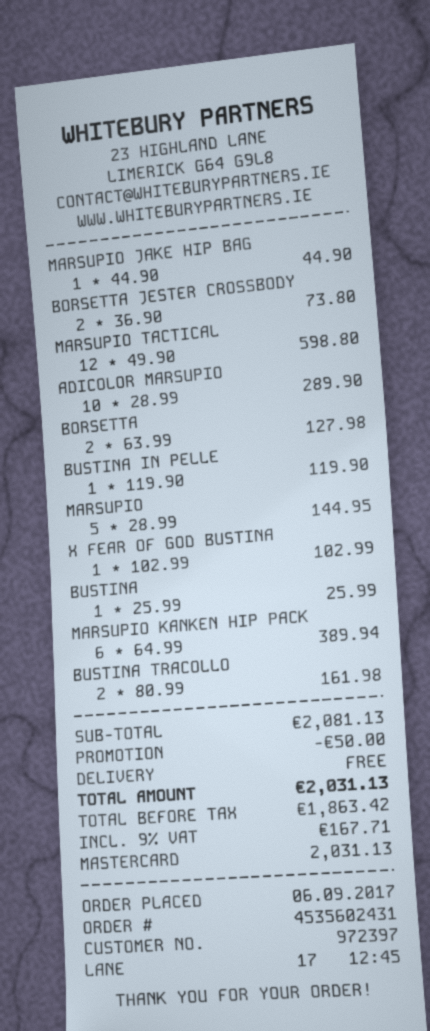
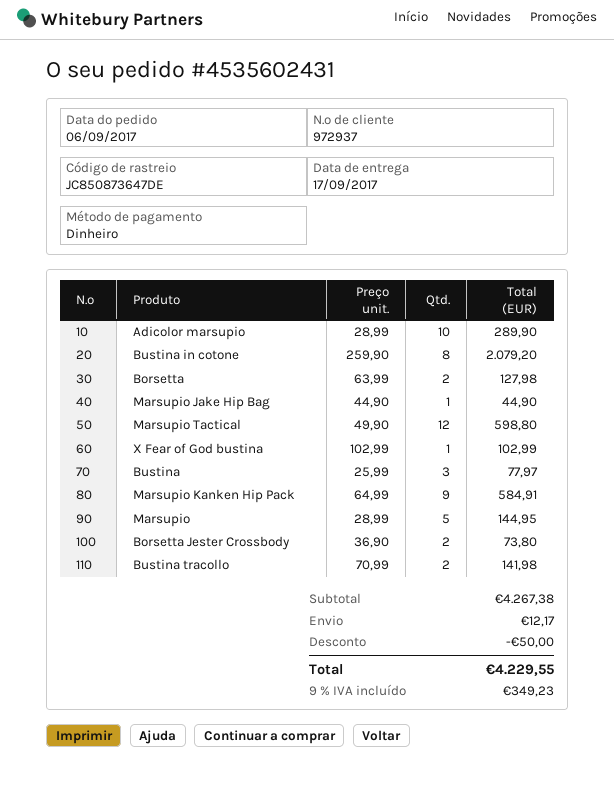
customer number: 972397 -> 972937
payment method: Mastercard -> cash
BUSTINA IN PELLE: 1 x 119.90 = 119.90 -> none
BUSTINA: 1 x 25.99 = 25.99 -> 3 x 25.99 = 77.97
MARSUPIO KANKEN HIP PACK: 6 x 64.99 = 389.94 -> 9 x 64.99 = 584.91
BUSTINA TRACOLLO: 2 x 80.99 = 161.98 -> 2 x 70.99 = 141.98
Bustina in cotone: none -> 8 x 259.90 = 2079.20
subtotal: 2081.13 -> 4267.38
shipping: 0.00 -> 12.17
tax: 9% = 167.71 -> 9% = 349.23
total: 2031.13 -> 4229.55

